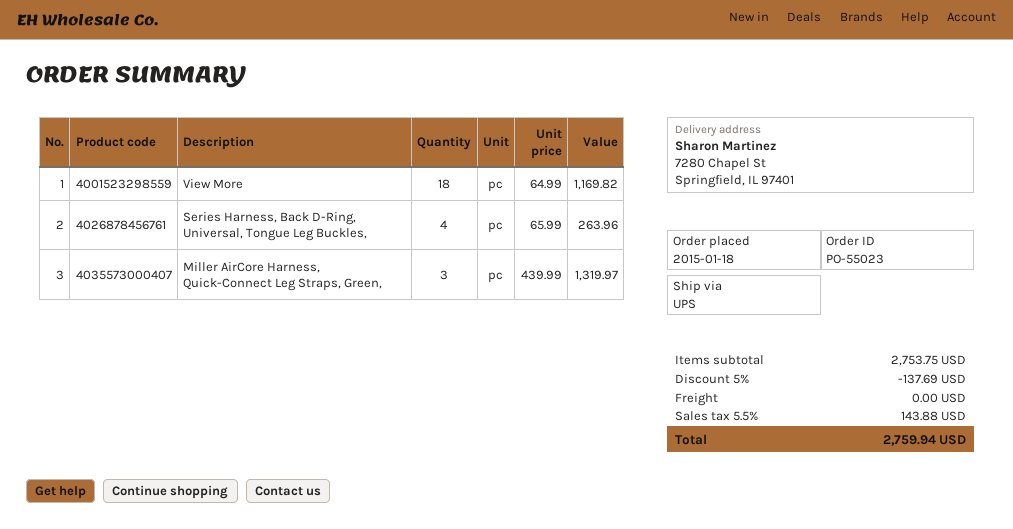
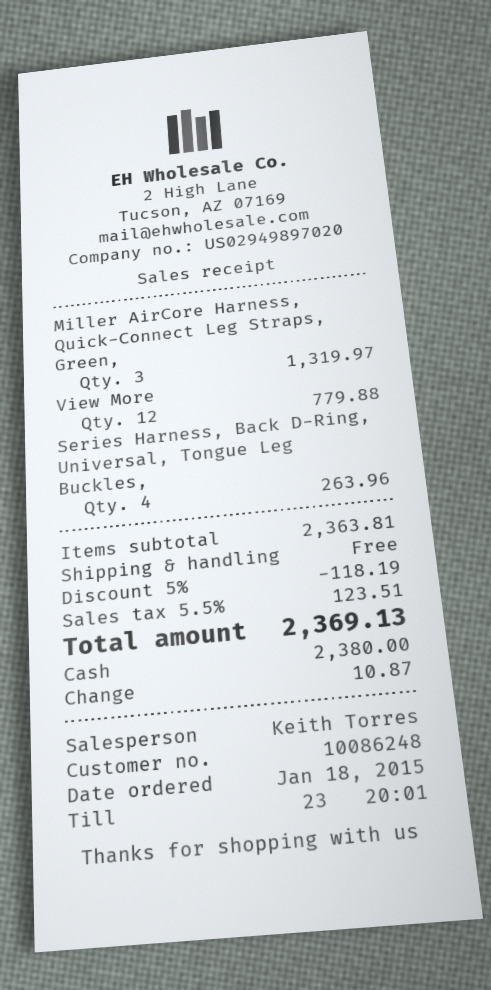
View More: 18 for 1169.82 -> 12 for 779.88
subtotal: 2753.75 -> 2363.81
discount: 5% = 137.69 -> 5% = 118.19
tax: 5.5% = 143.88 -> 5.5% = 123.51
total: 2759.94 -> 2369.13

